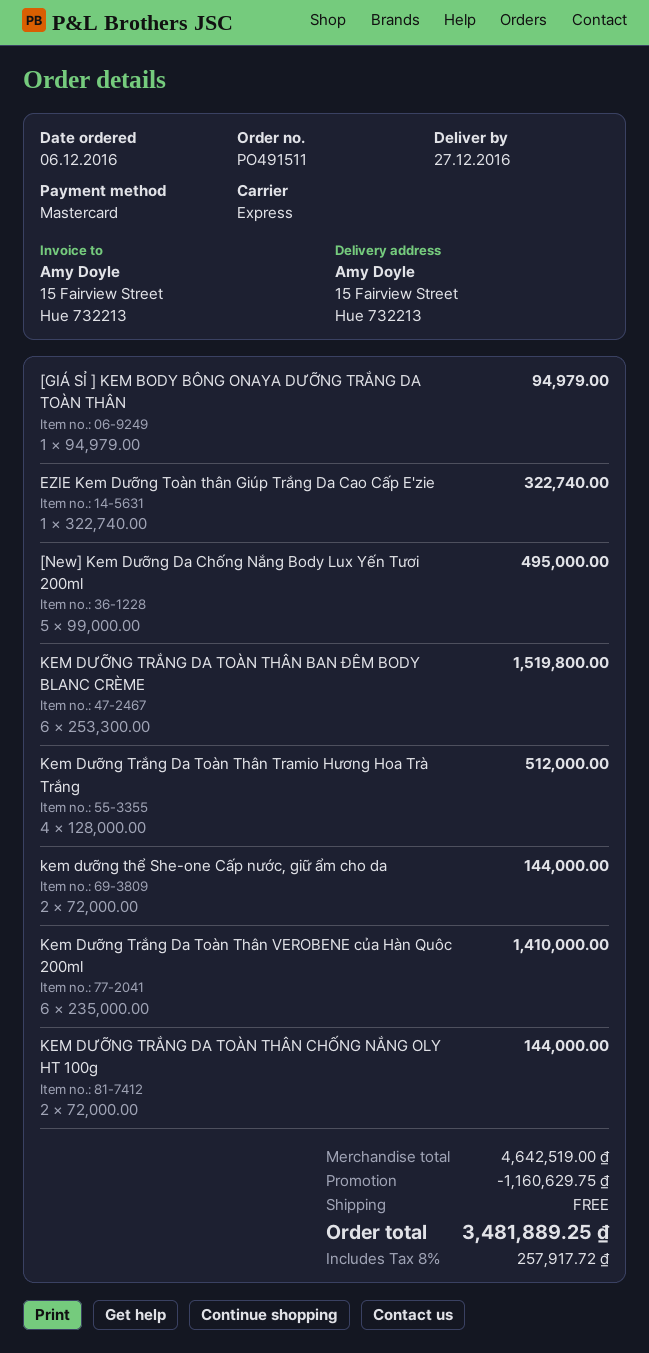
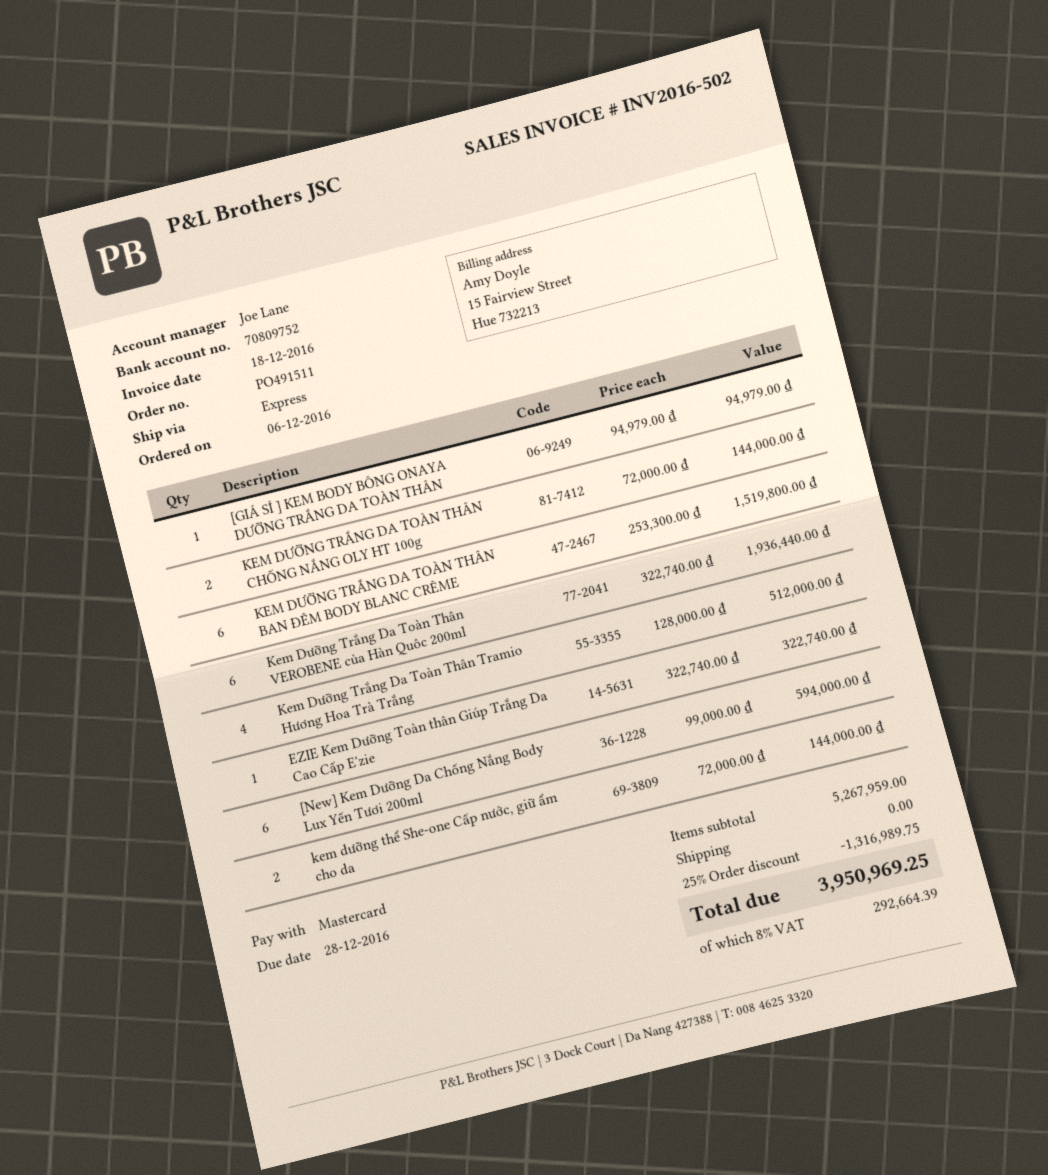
[New] Kem Dưỡng Da Chống Nắng Body Lux Yến Tươi 200ml: 5 x 99000.00 = 495000.00 -> 6 x 99000.00 = 594000.00
Kem Dưỡng Trắng Da Toàn Thân VEROBENE của Hàn Quôc 200ml: 6 x 235000.00 = 1410000.00 -> 6 x 322740.00 = 1936440.00
subtotal: 4642519.00 -> 5267959.00
discount: 1160629.75 -> 1316989.75
tax: 8% = 257917.72 -> 8% = 292664.39
total: 3481889.25 -> 3950969.25

